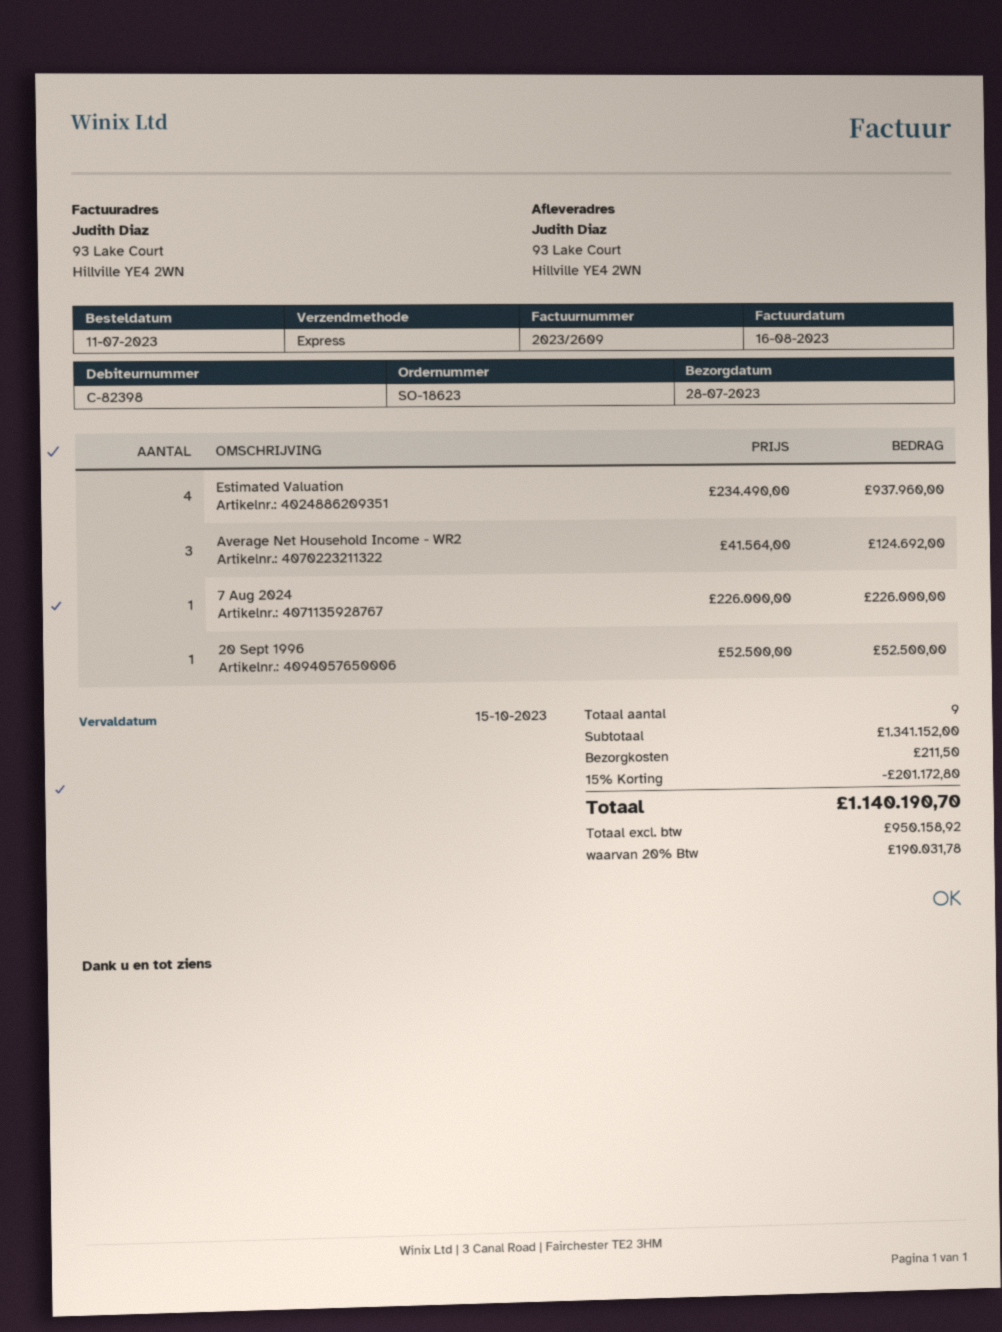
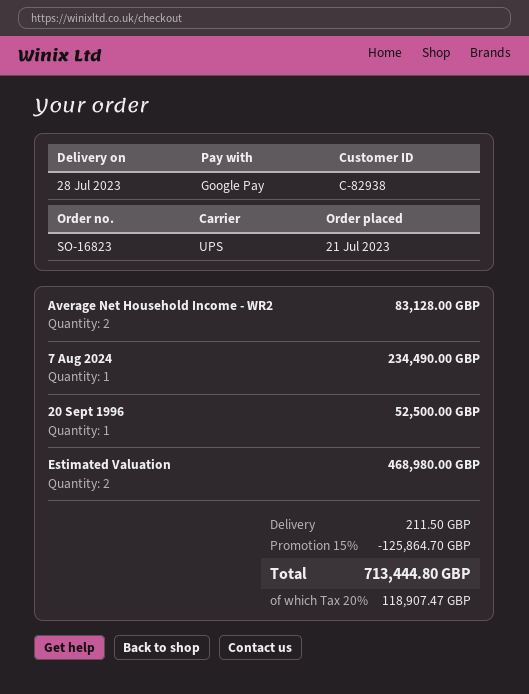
order number: SO-18623 -> SO-16823
order date: 2023-07-11 -> 2023-07-21
customer number: C-82398 -> C-82938
shipping method: express -> UPS
Estimated Valuation: 4 for 937960.00 -> 2 for 468980.00
Average Net Household Income - WR2: 3 for 124692.00 -> 2 for 83128.00
7 Aug 2024: 1 for 226000.00 -> 1 for 234490.00
discount: 15% = 201172.80 -> 15% = 125864.70
tax: 20% = 190031.78 -> 20% = 118907.47
total: 1140190.70 -> 713444.80

